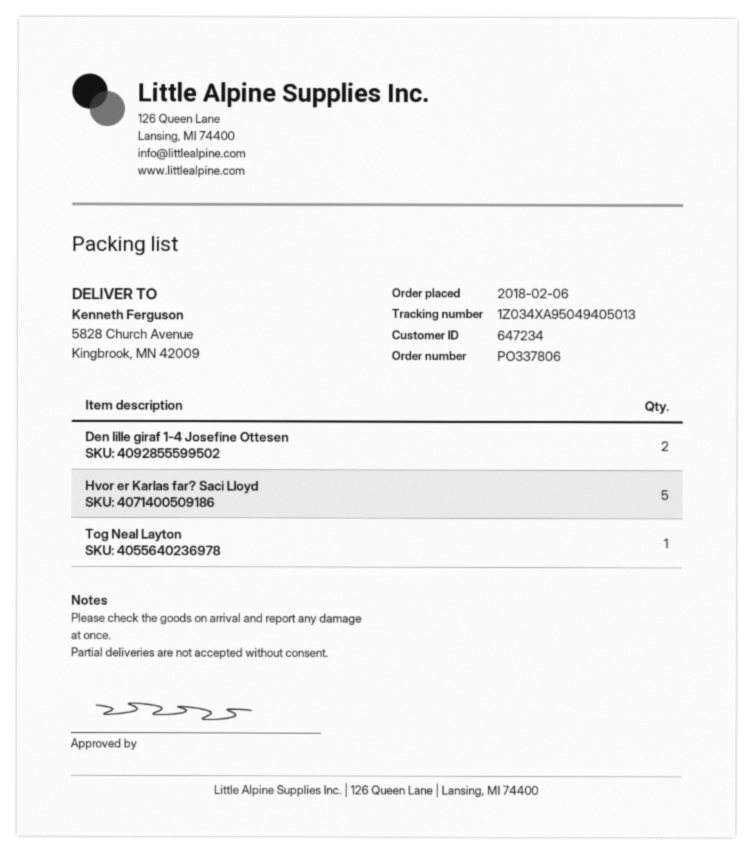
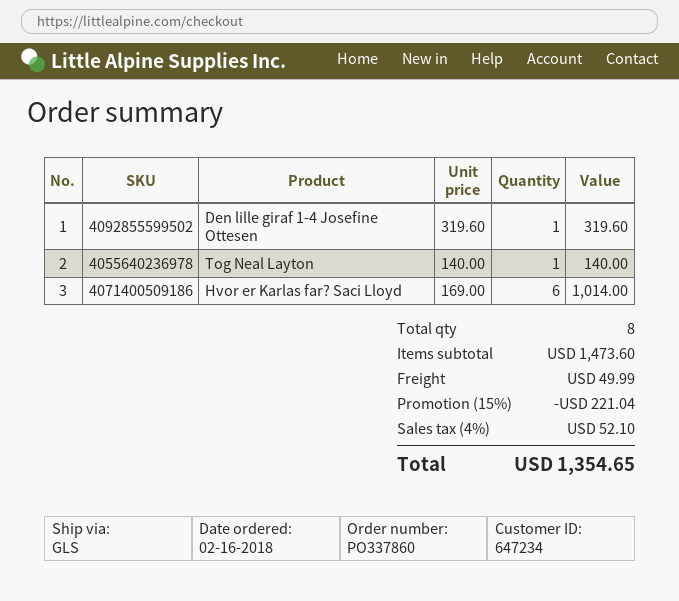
order number: PO337806 -> PO337860
order date: 2018-02-06 -> 2018-02-16
Den lille giraf 1-4 Josefine Ottesen: 2 -> 1
Hvor er Karlas far? Saci Lloyd: 5 -> 6

